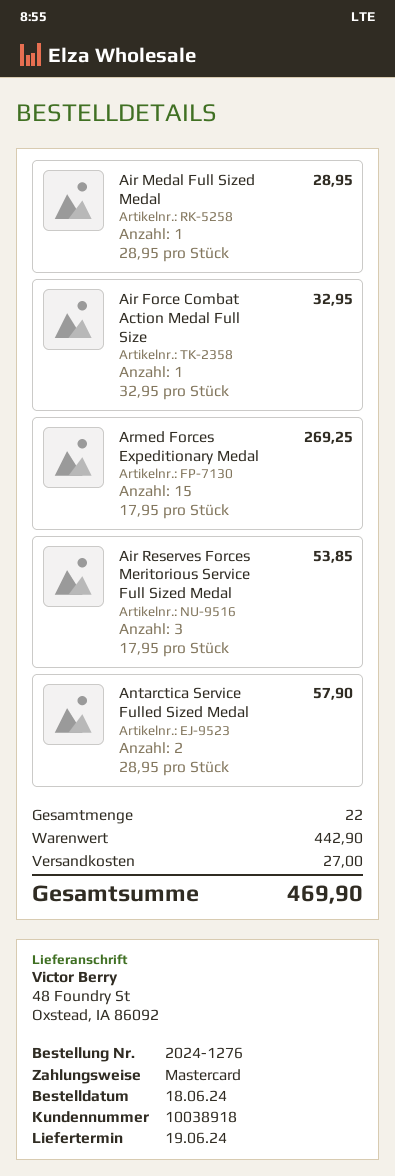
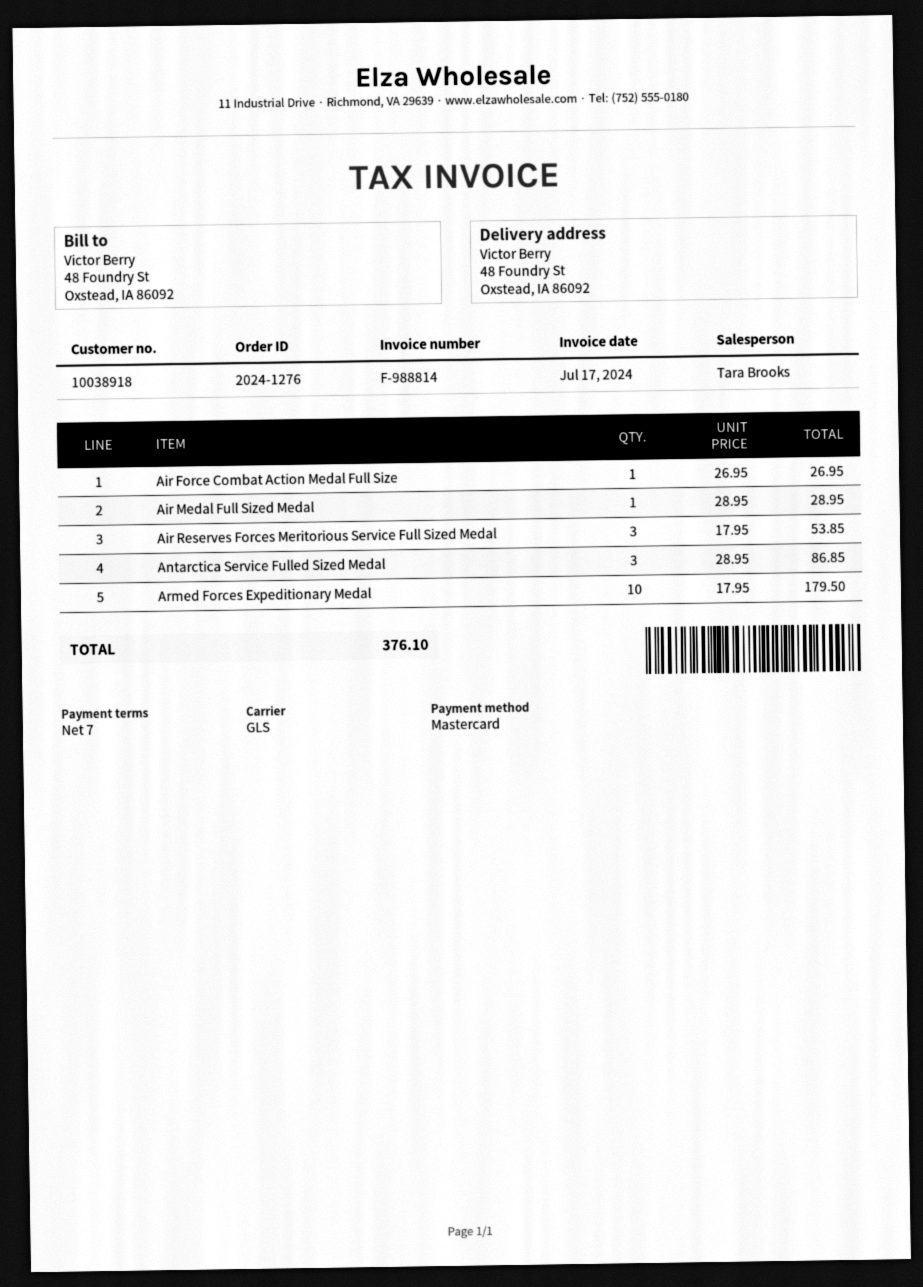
Air Force Combat Action Medal Full Size: 1 x 32.95 = 32.95 -> 1 x 26.95 = 26.95
Armed Forces Expeditionary Medal: 15 x 17.95 = 269.25 -> 10 x 17.95 = 179.50
Antarctica Service Fulled Sized Medal: 2 x 28.95 = 57.90 -> 3 x 28.95 = 86.85
shipping: 27.00 -> none
total: 469.90 -> 376.10

